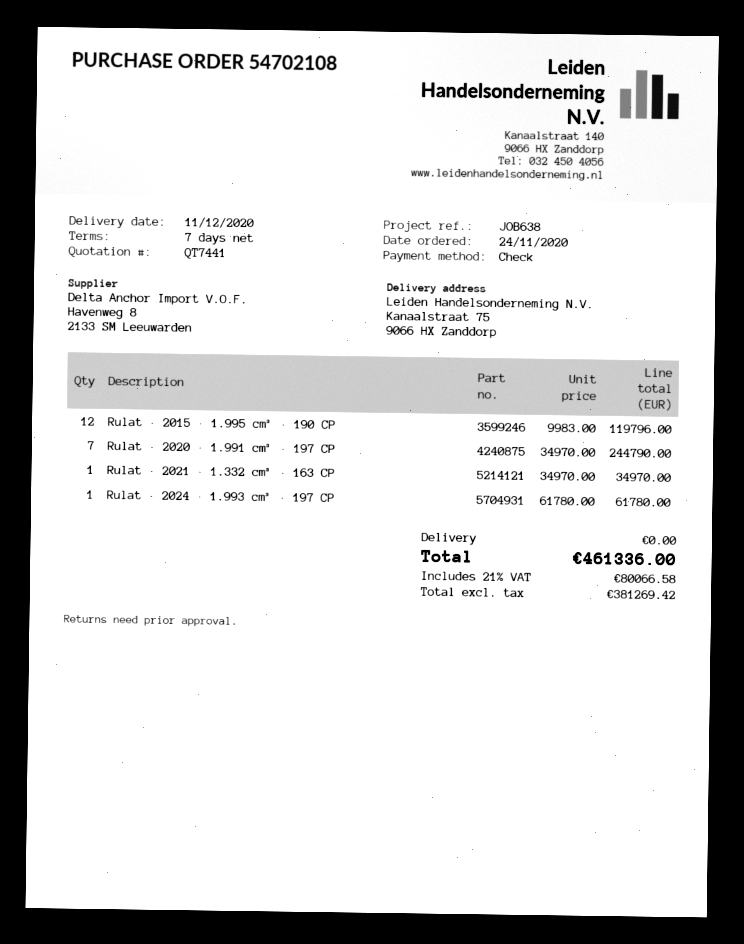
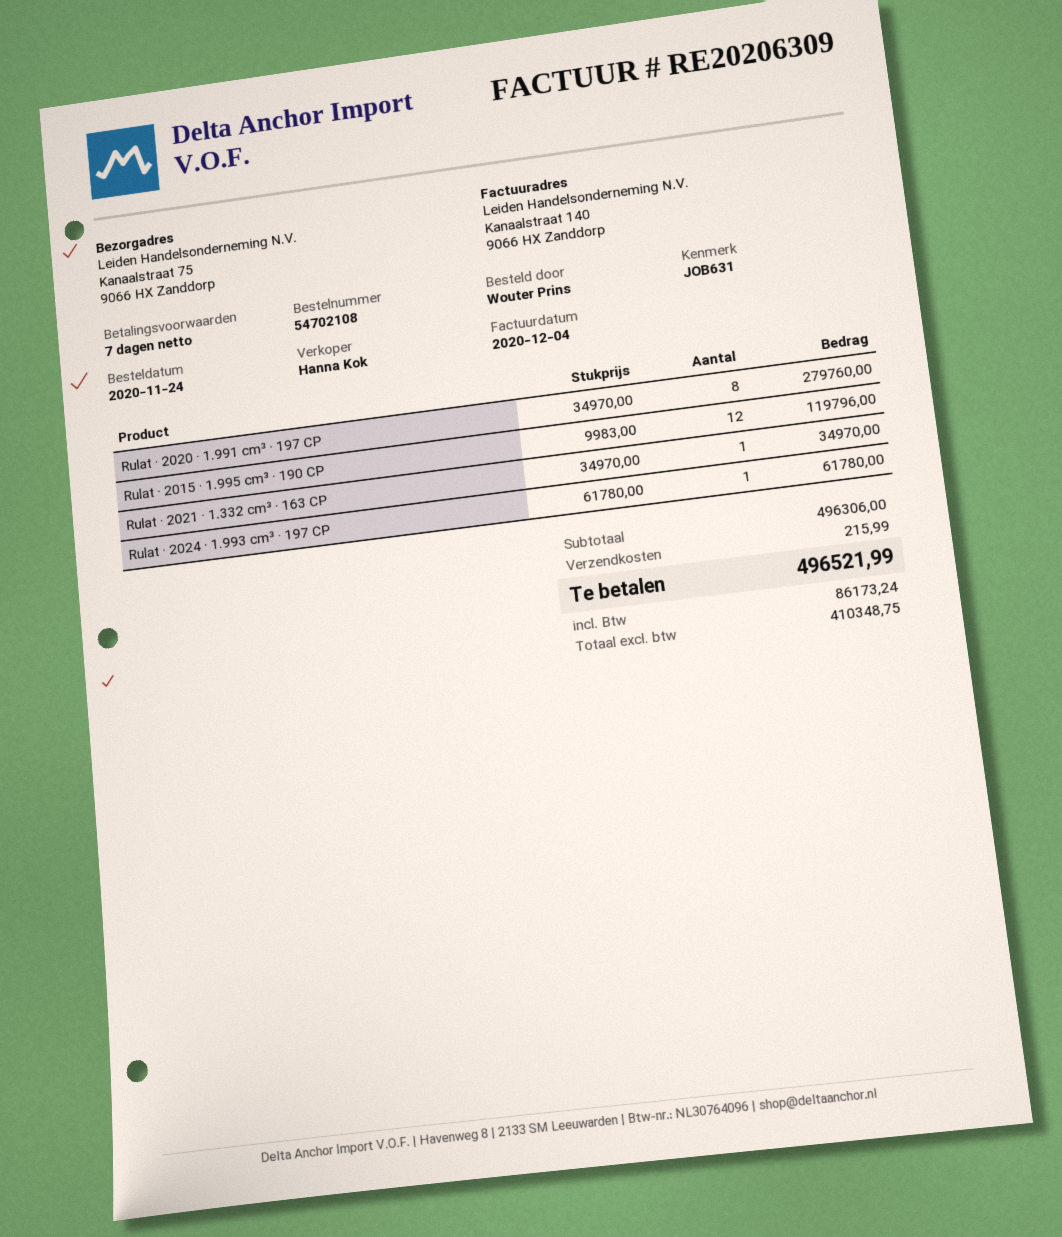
reference: JOB638 -> JOB631
Rulat · 2020 · 1.991 cm³ · 197 CP: 7 x 34970.00 = 244790.00 -> 8 x 34970.00 = 279760.00
shipping: 0.00 -> 215.99
net: 381269.42 -> 410348.75
tax: 80066.58 -> 86173.24
total: 461336.00 -> 496521.99

